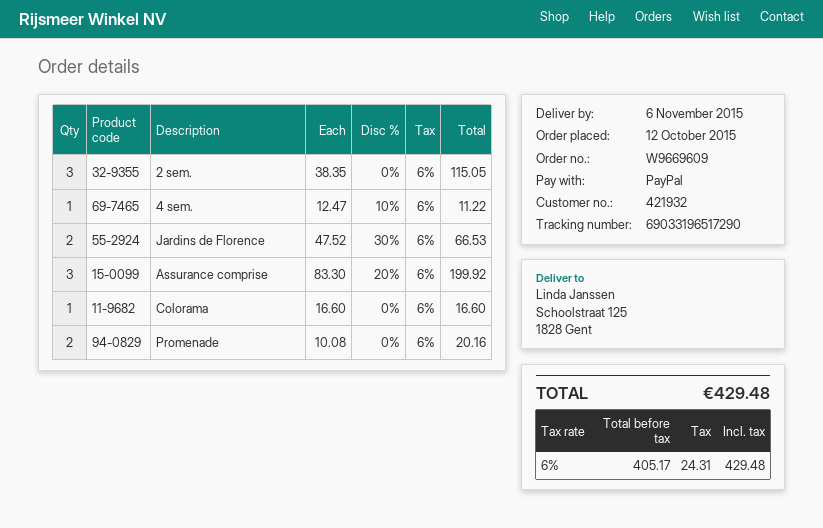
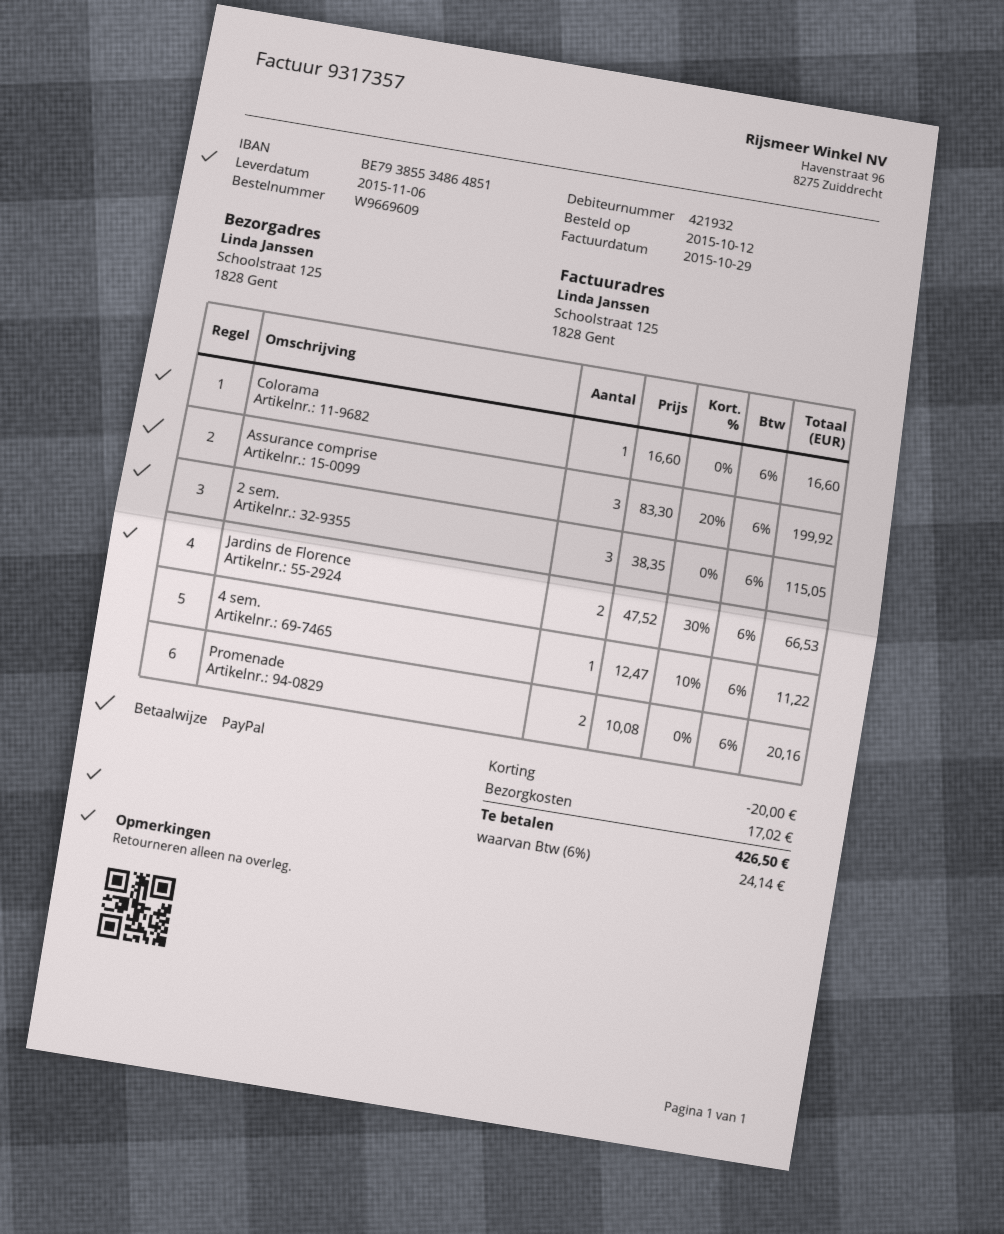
discount: none -> 20.00
shipping: none -> 17.02
tax: 6% = 24.31 -> 6% = 24.14
total: 429.48 -> 426.50

